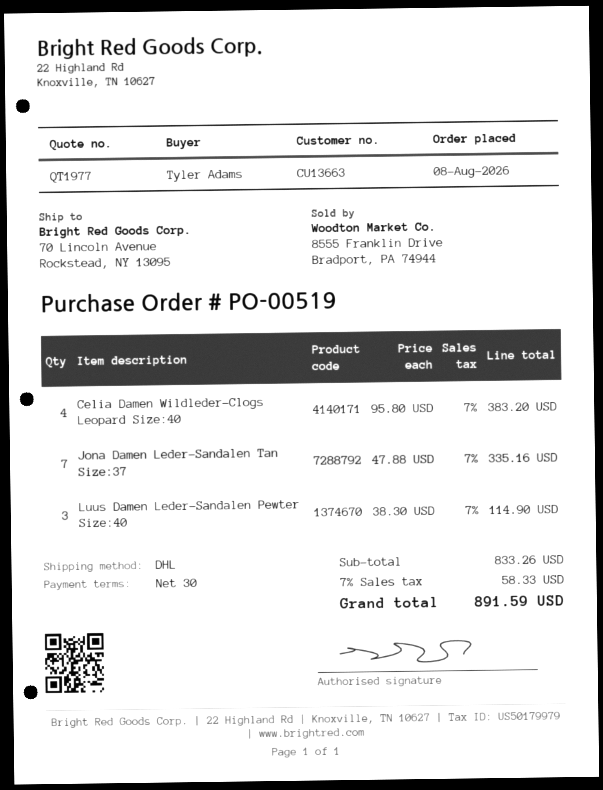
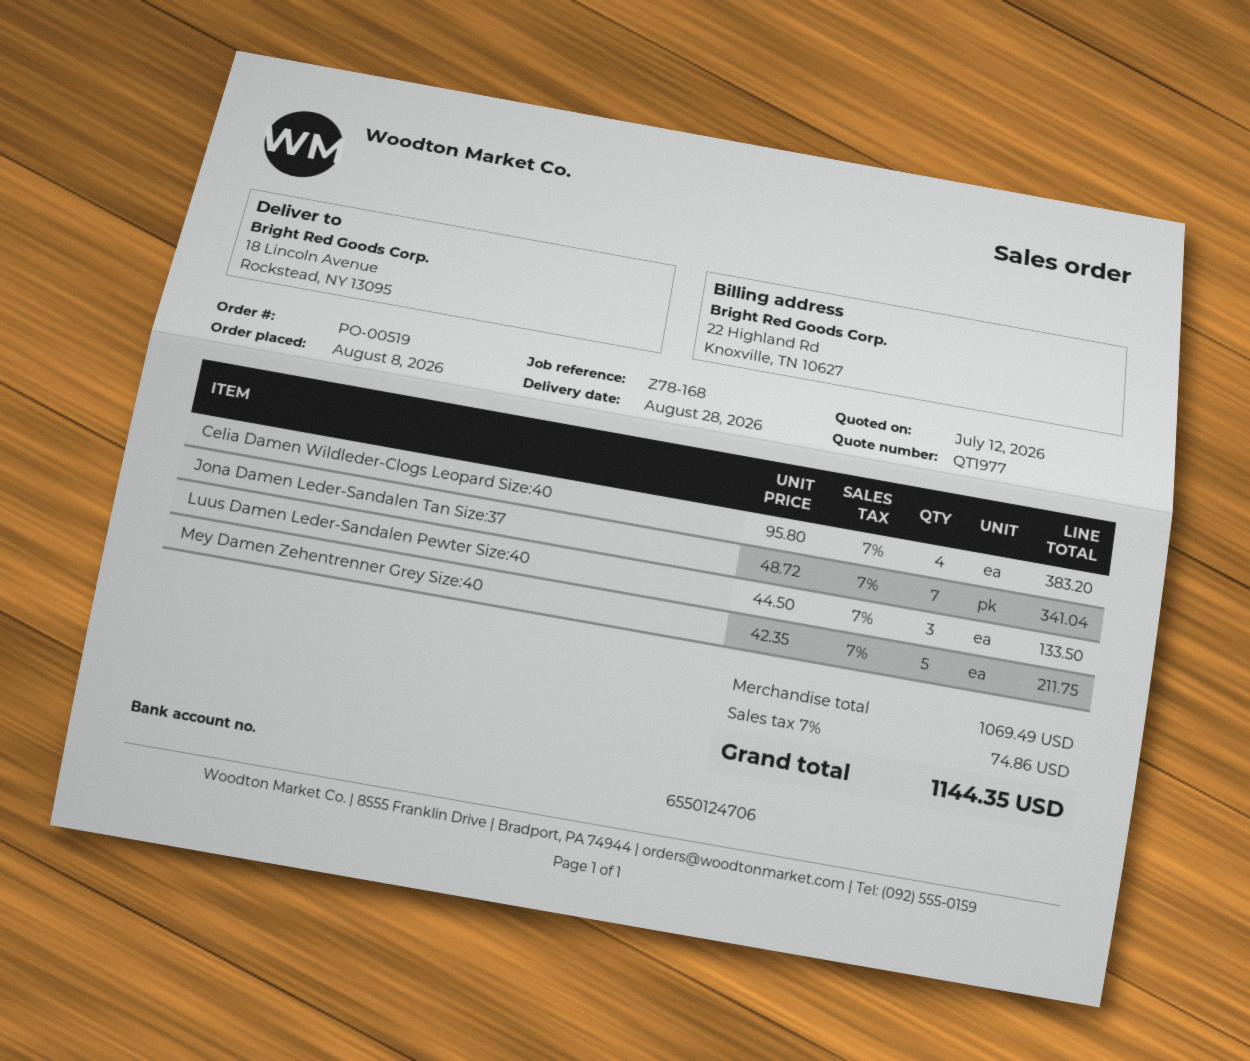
ship to: 70 Lincoln Avenue, Rockstead, NY 13095 -> 18 Lincoln Avenue, Rockstead, NY 13095
Jona Damen Leder-Sandalen Tan Size:37: 7 x 47.88 = 335.16 -> 7 x 48.72 = 341.04
Luus Damen Leder-Sandalen Pewter Size:40: 3 x 38.30 = 114.90 -> 3 x 44.50 = 133.50
Mey Damen Zehentrenner Grey Size:40: none -> 5 x 42.35 = 211.75
subtotal: 833.26 -> 1069.49
tax: 7% = 58.33 -> 7% = 74.86
total: 891.59 -> 1144.35

